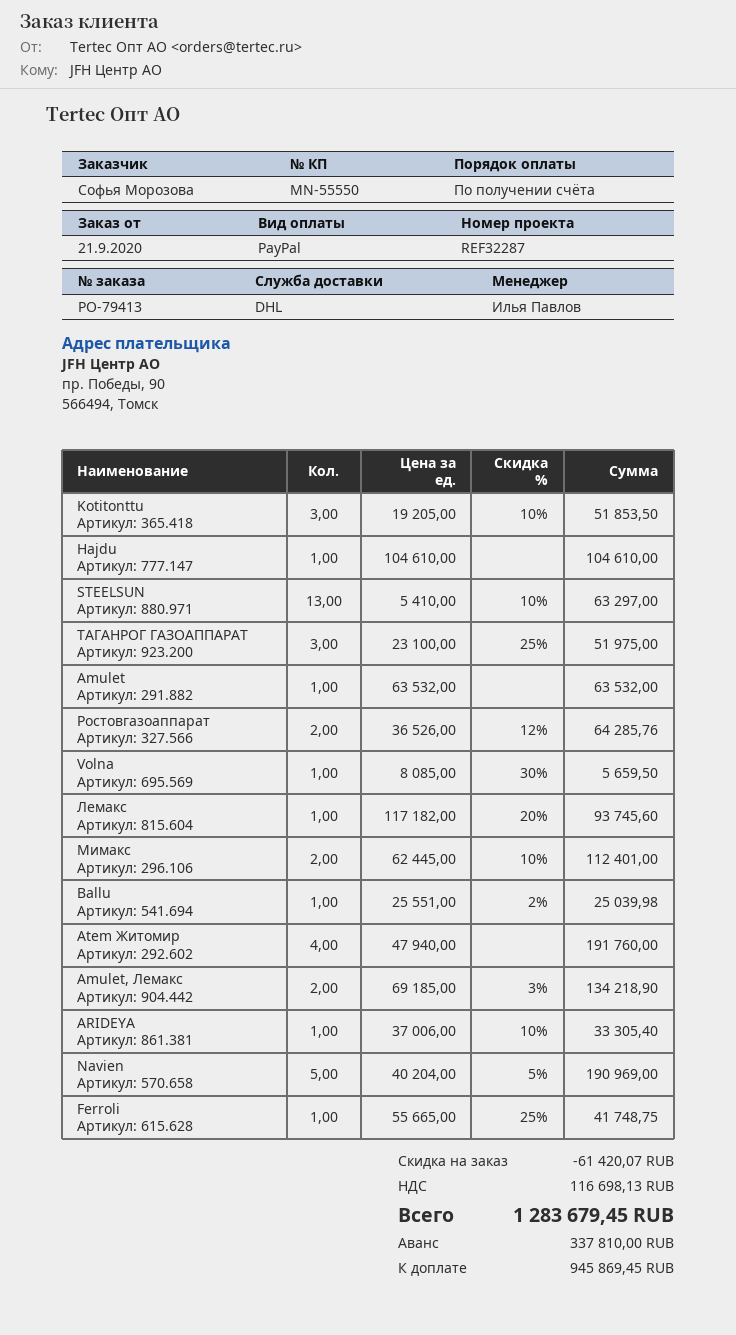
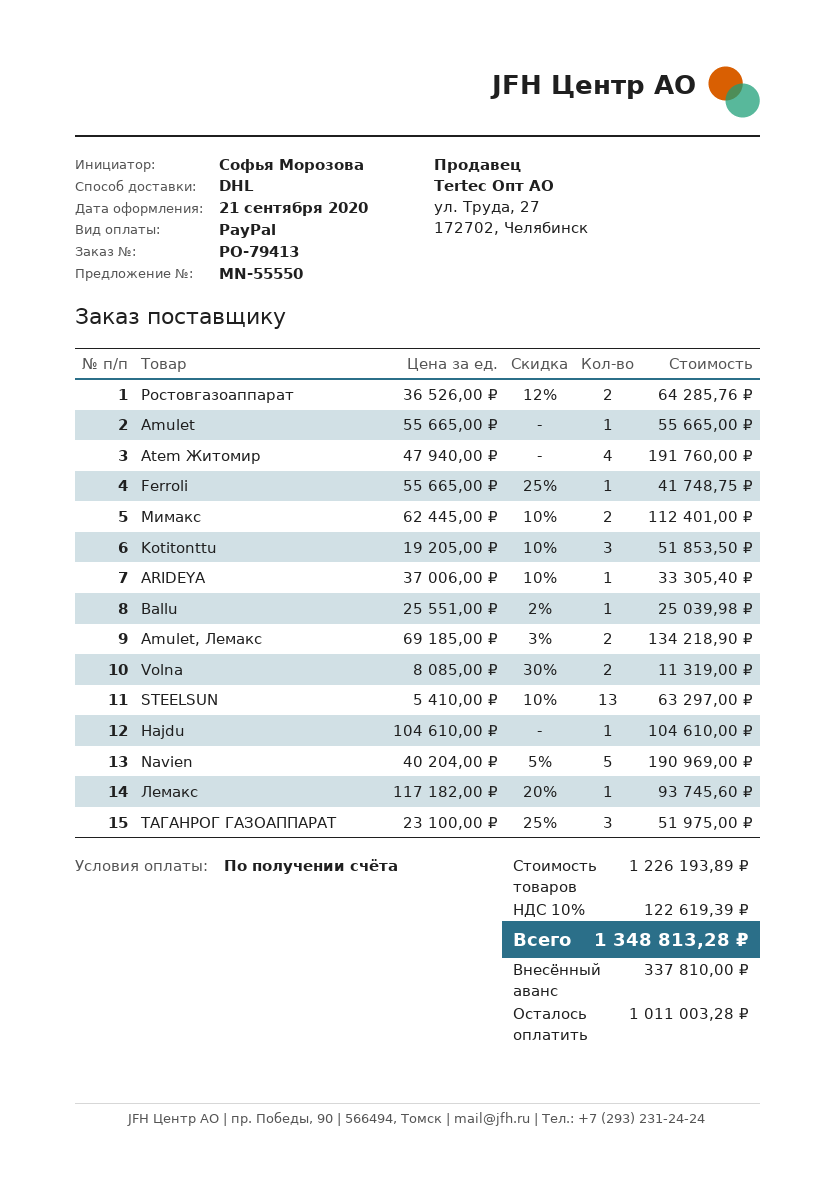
Amulet: 1 x 63532.00 = 63532.00 -> 1 x 55665.00 = 55665.00
Volna: 1 x 8085.00 - 30% = 5659.50 -> 2 x 8085.00 - 30% = 11319.00
discount: 61420.07 -> none
tax: 116698.13 -> 122619.39
total: 1283679.45 -> 1348813.28
balance: 945869.45 -> 1011003.28

